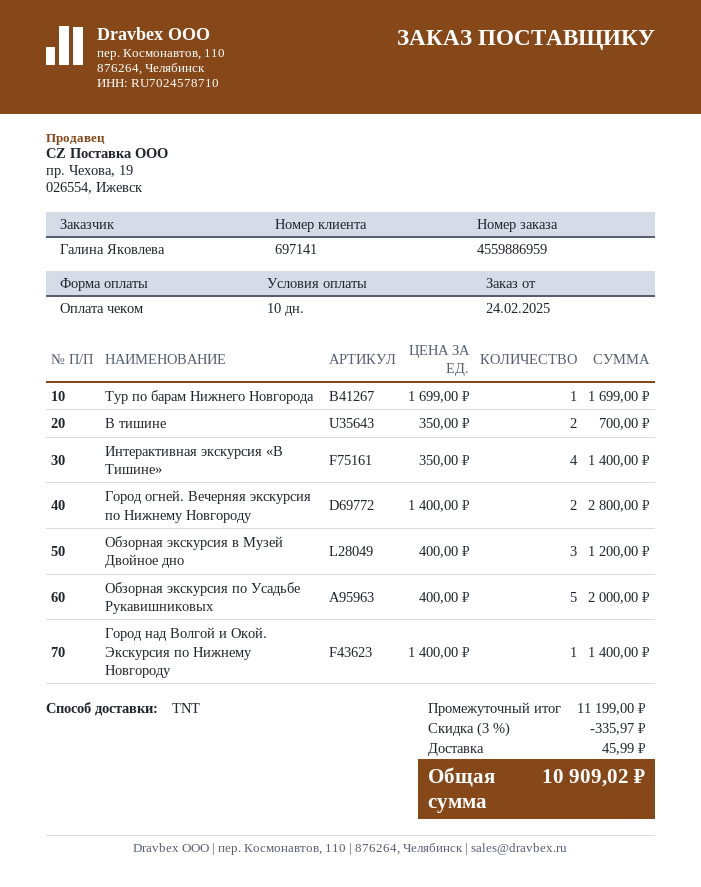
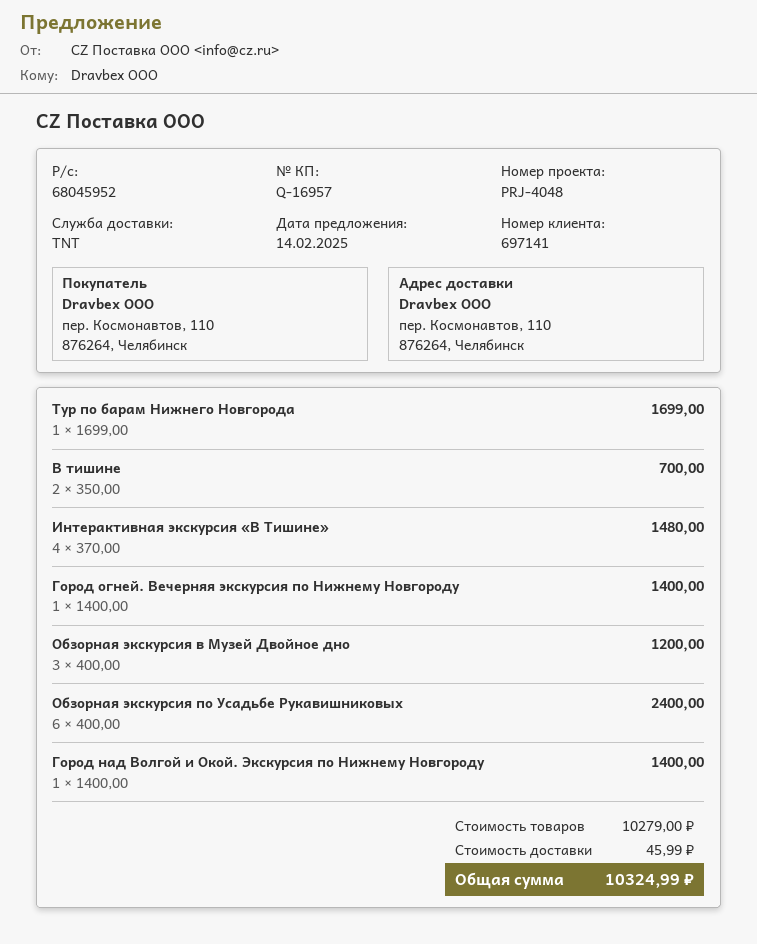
Интерактивная экскурсия «В Тишине»: 4 x 350.00 = 1400.00 -> 4 x 370.00 = 1480.00
Город огней. Вечерняя экскурсия по Нижнему Новгороду: 2 x 1400.00 = 2800.00 -> 1 x 1400.00 = 1400.00
Обзорная экскурсия по Усадьбе Рукавишниковых: 5 x 400.00 = 2000.00 -> 6 x 400.00 = 2400.00
subtotal: 11199.00 -> 10279.00
discount: 3% = 335.97 -> none
total: 10909.02 -> 10324.99

